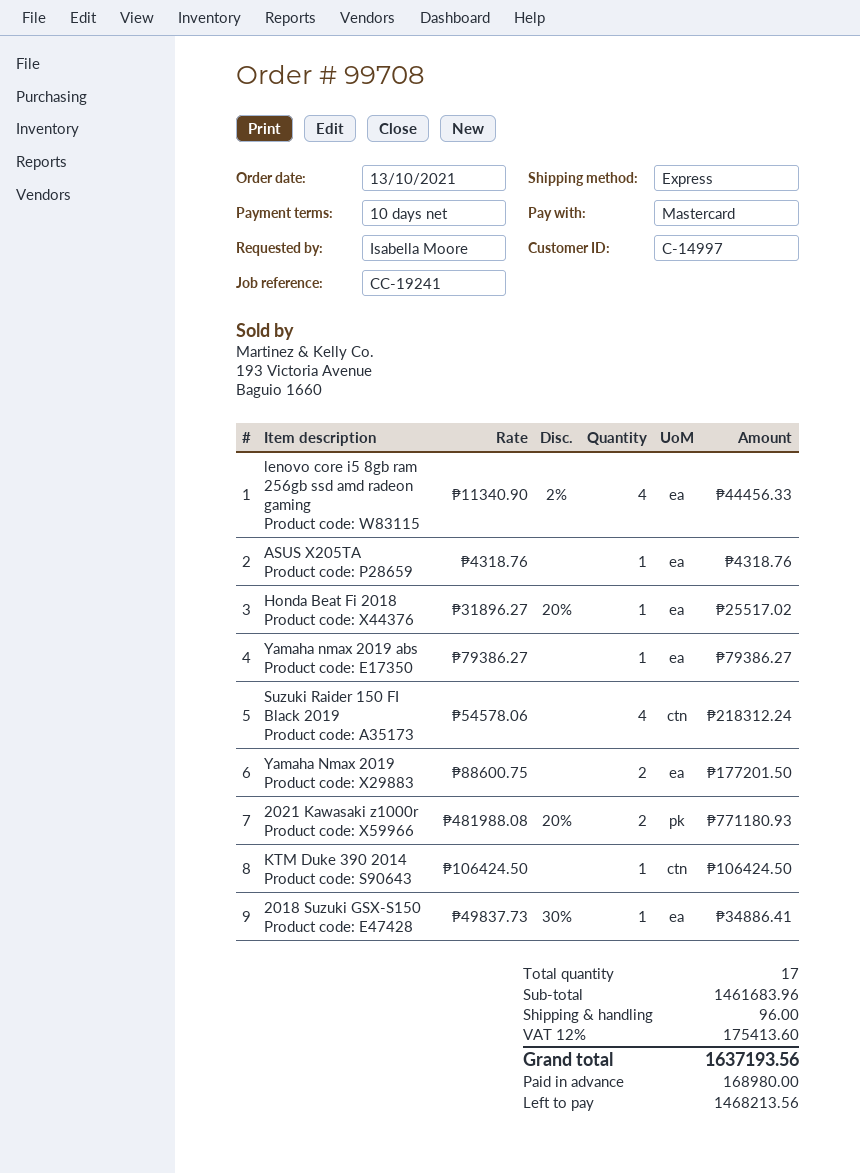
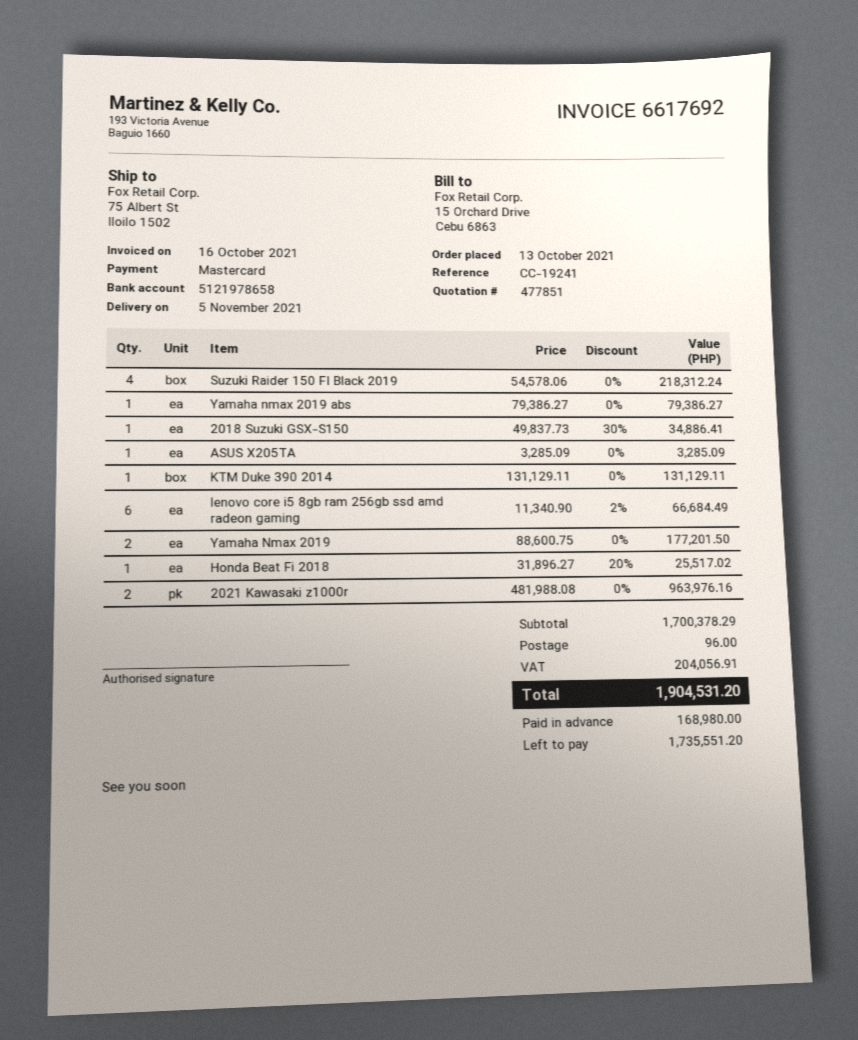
lenovo core i5 8gb ram 256gb ssd amd radeon gaming: 4 x 11340.90 - 2% = 44456.33 -> 6 x 11340.90 - 2% = 66684.49
ASUS X205TA: 1 x 4318.76 = 4318.76 -> 1 x 3285.09 = 3285.09
2021 Kawasaki z1000r: 2 x 481988.08 - 20% = 771180.93 -> 2 x 481988.08 = 963976.16
KTM Duke 390 2014: 1 x 106424.50 = 106424.50 -> 1 x 131129.11 = 131129.11
subtotal: 1461683.96 -> 1700378.29
tax: 175413.60 -> 204056.91
total: 1637193.56 -> 1904531.20
balance: 1468213.56 -> 1735551.20

